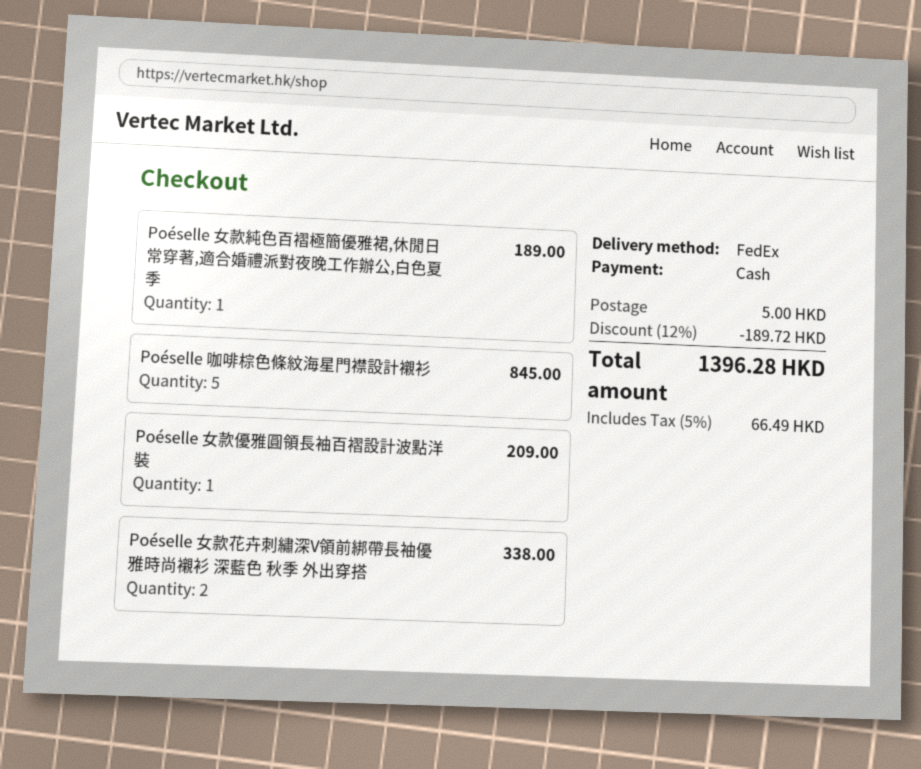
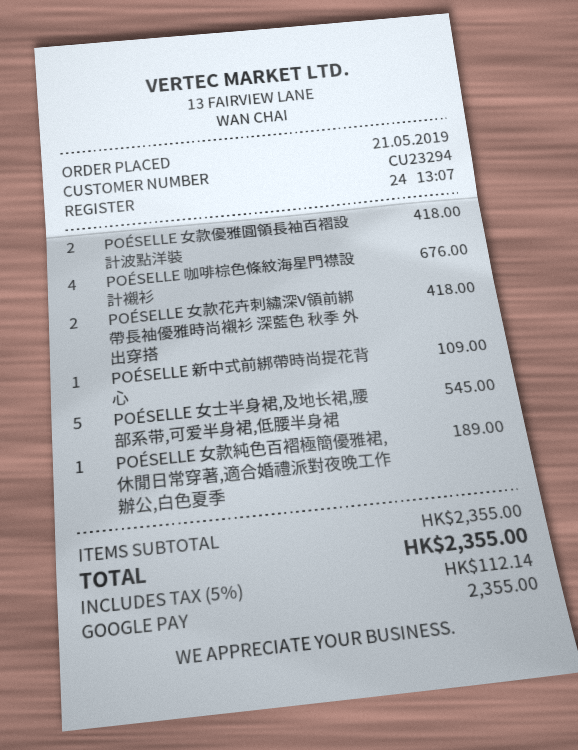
payment method: cash -> Google Pay
Poéselle 咖啡棕色條紋海星門襟設計襯衫: 5 for 845.00 -> 4 for 676.00
Poéselle 女款優雅圓領長袖百褶設計波點洋裝: 1 for 209.00 -> 2 for 418.00
Poéselle 女款花卉刺繡深V領前綁帶長袖優雅時尚襯衫 深藍色 秋季 外出穿搭: 2 for 338.00 -> 2 for 418.00
POÉSELLE 新中式前綁帶時尚提花背心: none -> 1 for 109.00
POÉSELLE 女士半身裙,及地长裙,腰部系带,可爱半身裙,低腰半身裙: none -> 5 for 545.00
discount: 12% = 189.72 -> none
shipping: 5.00 -> none
tax: 5% = 66.49 -> 5% = 112.14
total: 1396.28 -> 2355.00

